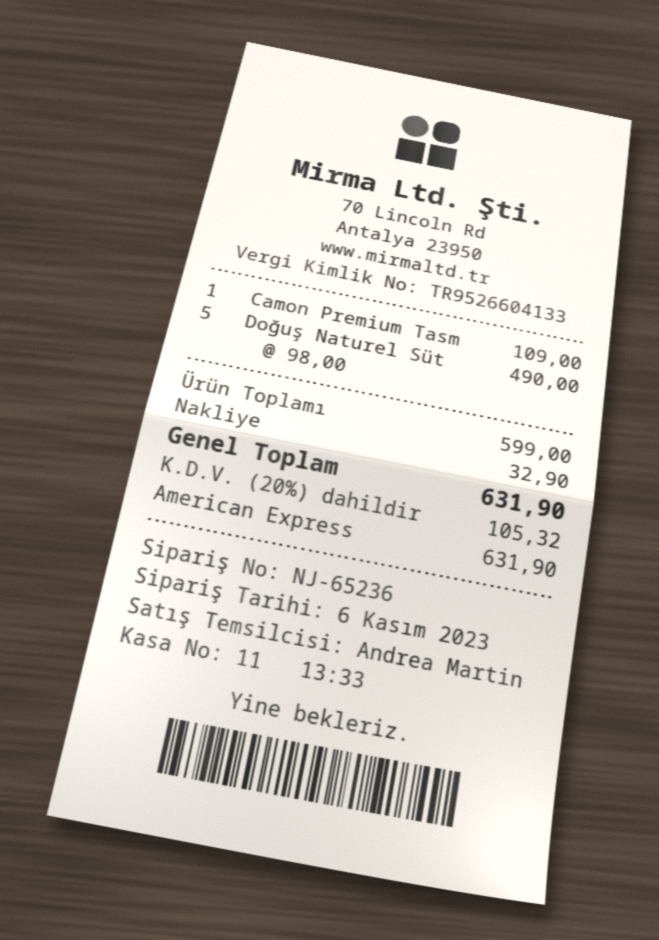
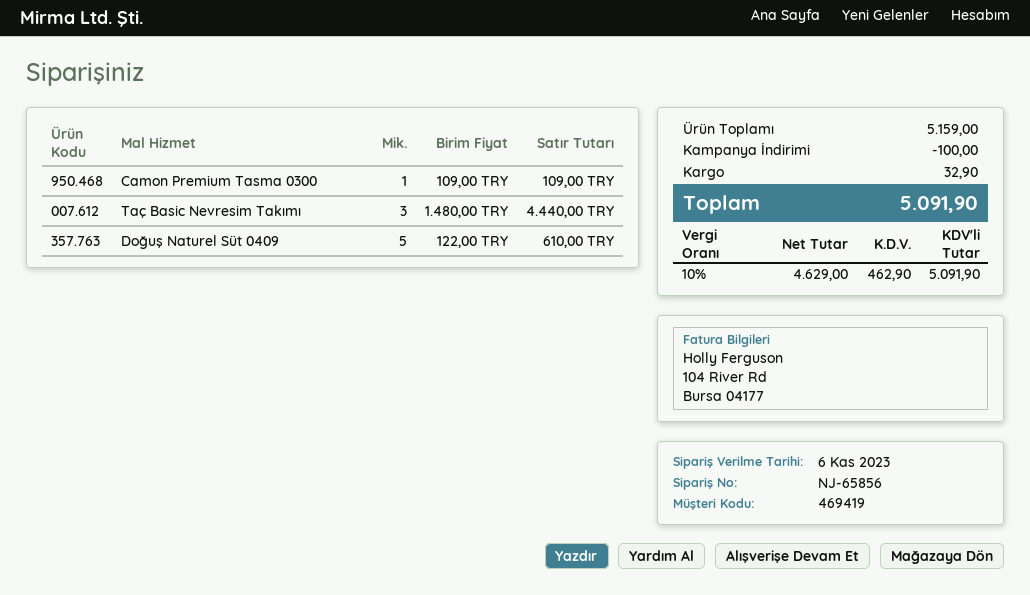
order number: NJ-65236 -> NJ-65856
Doğuş Naturel Süt: 5 x 98.00 = 490.00 -> 5 x 122.00 = 610.00
Taç Basic Nevresim Takımı: none -> 3 x 1480.00 = 4440.00
subtotal: 599.00 -> 5159.00
discount: none -> 100.00
tax: 20% = 105.32 -> 10% = 462.90
total: 631.90 -> 5091.90

